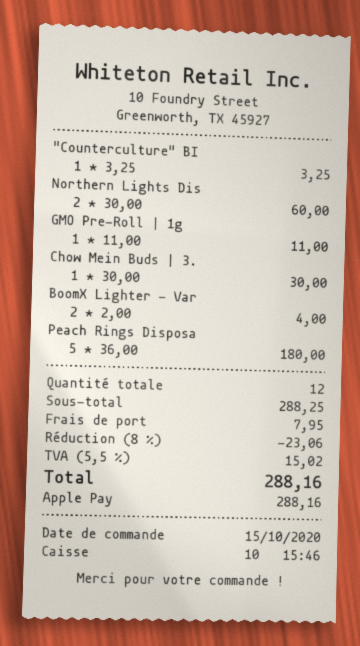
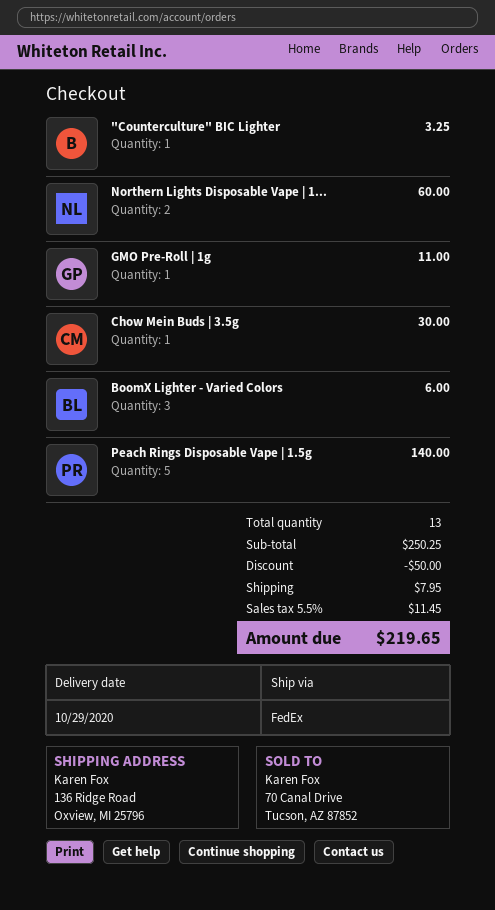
BoomX Lighter - Var: 2 for 4.00 -> 3 for 6.00
Peach Rings Disposa: 5 for 180.00 -> 5 for 140.00
total quantity: 12 -> 13
subtotal: 288.25 -> 250.25
discount: 23.06 -> 50.00
tax: 5.5% = 15.02 -> 5.5% = 11.45
total: 288.16 -> 219.65

